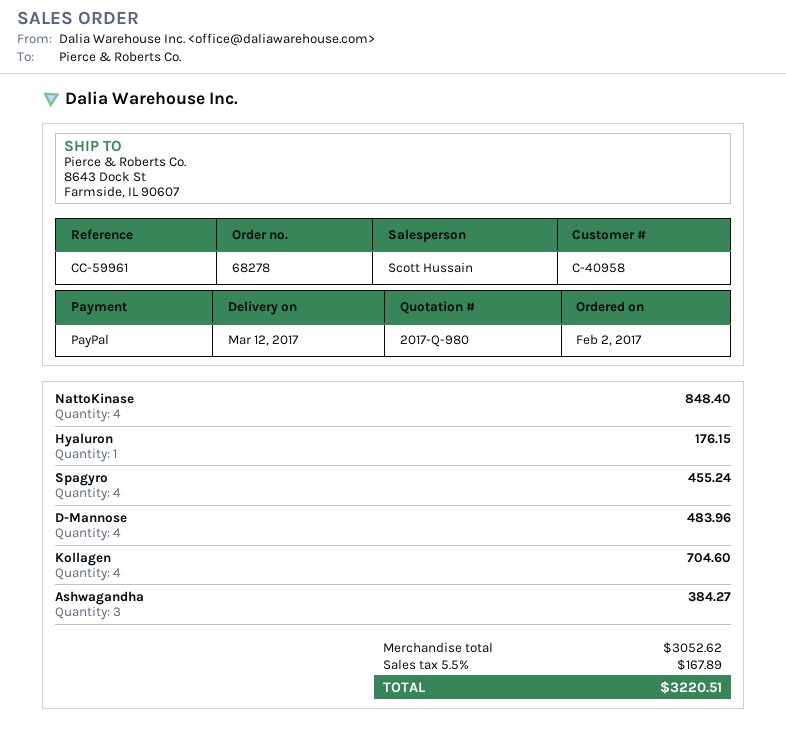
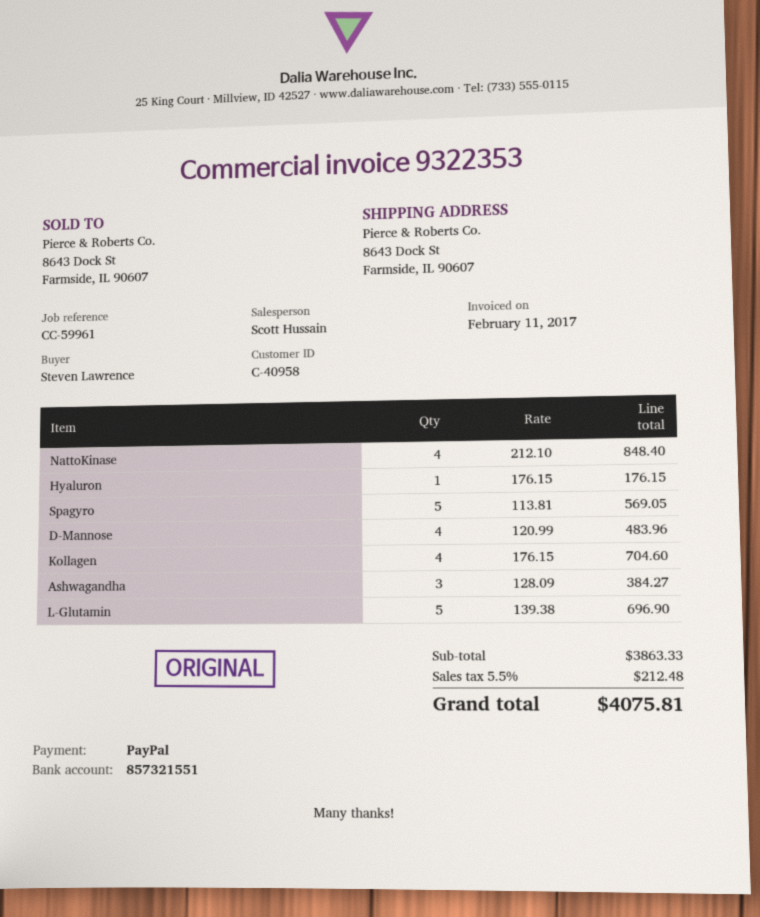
Spagyro: 4 for 455.24 -> 5 for 569.05
L-Glutamin: none -> 5 for 696.90
subtotal: 3052.62 -> 3863.33
tax: 5.5% = 167.89 -> 5.5% = 212.48
total: 3220.51 -> 4075.81

